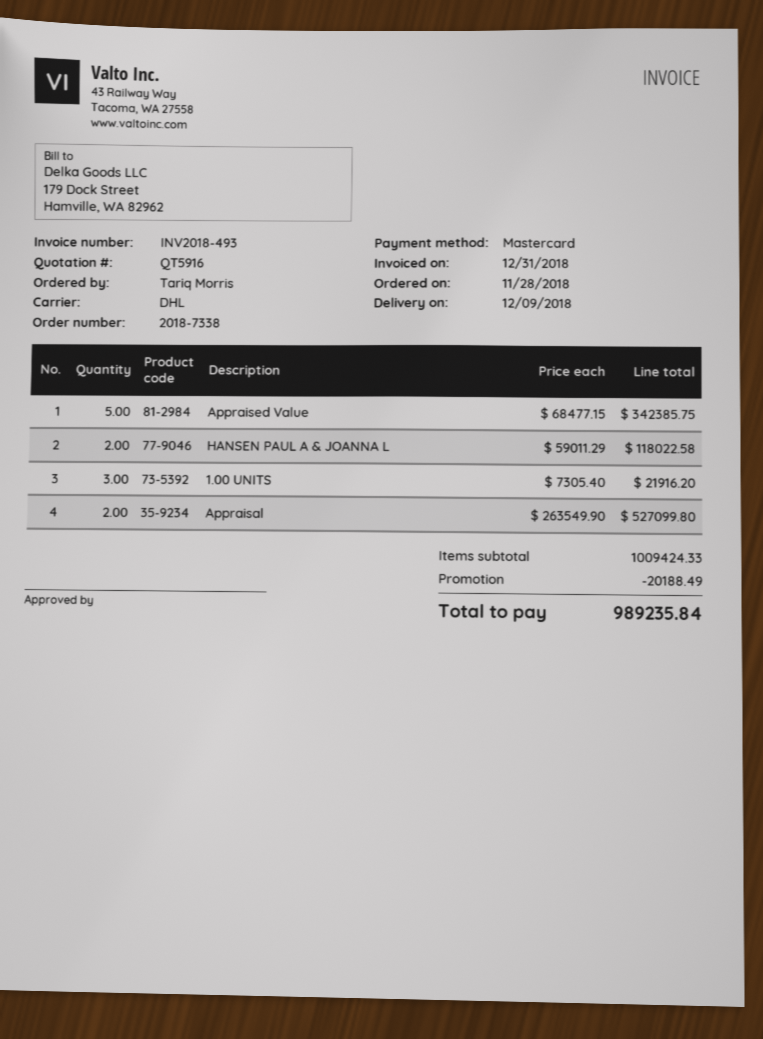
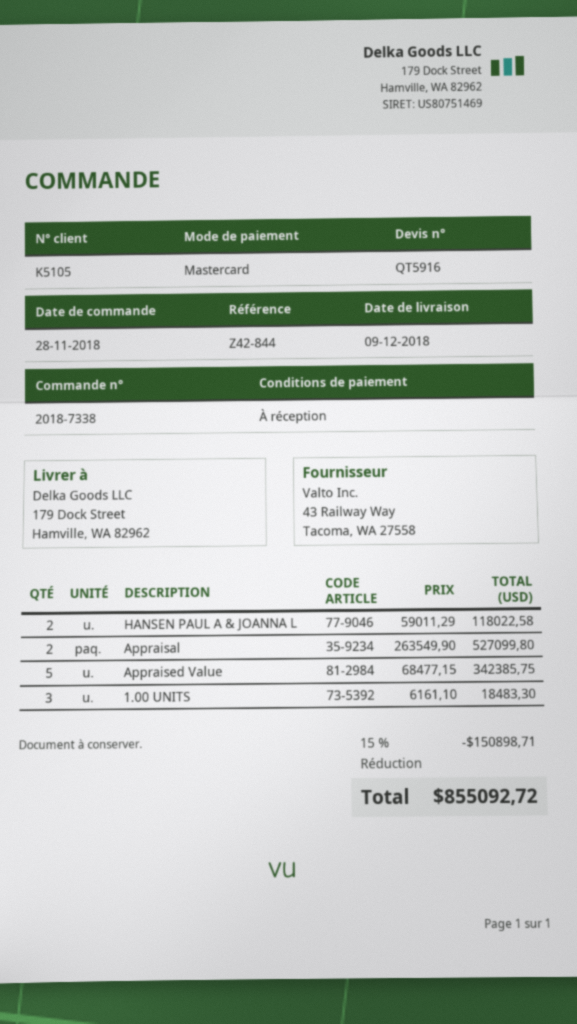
1.00 UNITS: 3 x 7305.40 = 21916.20 -> 3 x 6161.10 = 18483.30
discount: 20188.49 -> 150898.71
total: 989235.84 -> 855092.72

